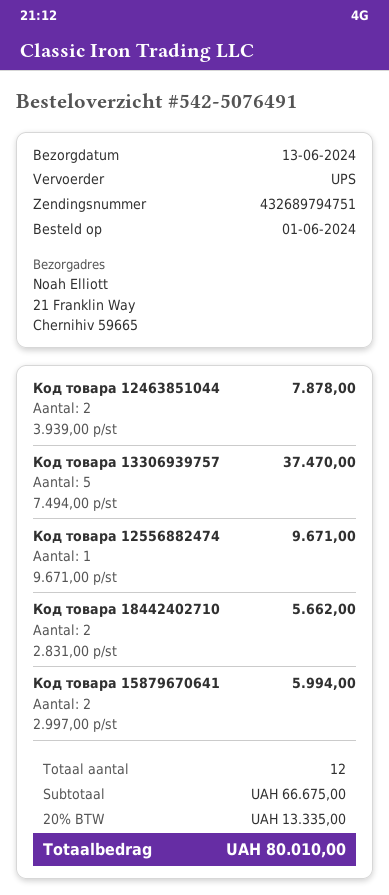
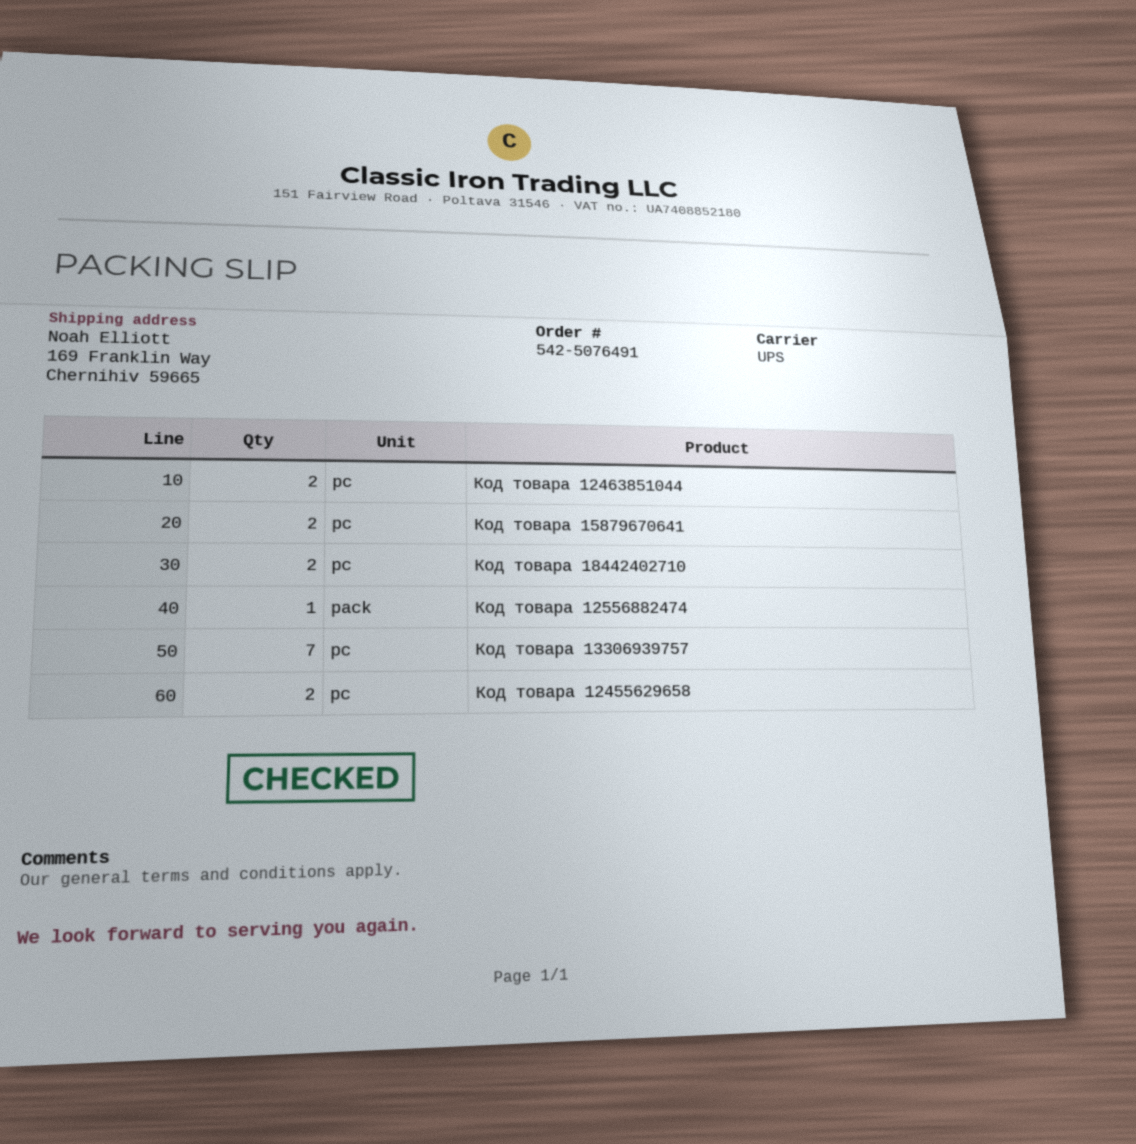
ship to: 21 Franklin Way, Chernihiv 59665 -> 169 Franklin Way, Chernihiv 59665
Код товара 13306939757: 5 -> 7
Код товара 12455629658: none -> 2

